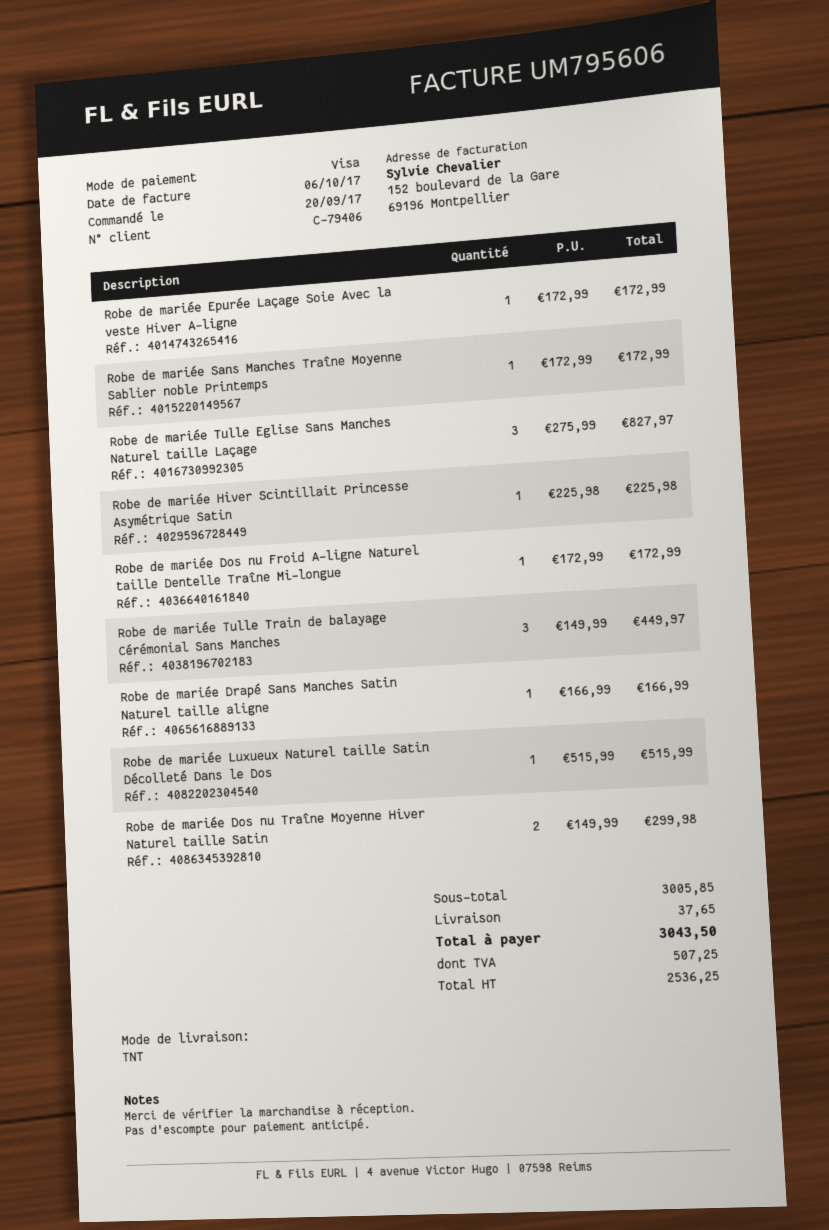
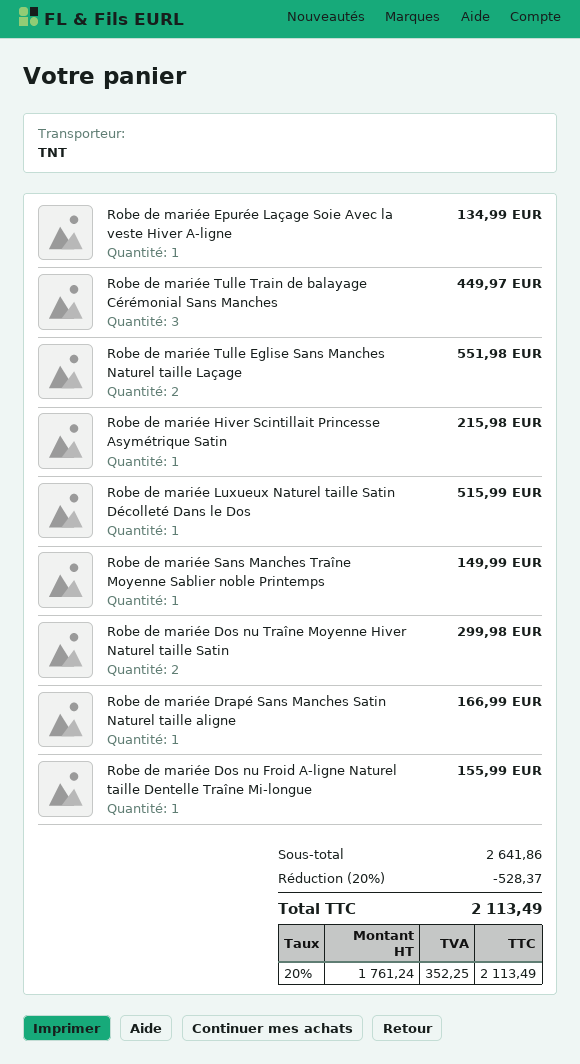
Robe de mariée Epurée Laçage Soie Avec la veste Hiver A-ligne: 1 for 172.99 -> 1 for 134.99
Robe de mariée Sans Manches Traîne Moyenne Sablier noble Printemps: 1 for 172.99 -> 1 for 149.99
Robe de mariée Tulle Eglise Sans Manches Naturel taille Laçage: 3 for 827.97 -> 2 for 551.98
Robe de mariée Hiver Scintillait Princesse Asymétrique Satin: 1 for 225.98 -> 1 for 215.98
Robe de mariée Dos nu Froid A-ligne Naturel taille Dentelle Traîne Mi-longue: 1 for 172.99 -> 1 for 155.99
subtotal: 3005.85 -> 2641.86
discount: none -> 20% = 528.37
shipping: 37.65 -> none
net: 2536.25 -> 1761.24
tax: 507.25 -> 352.25
total: 3043.50 -> 2113.49

